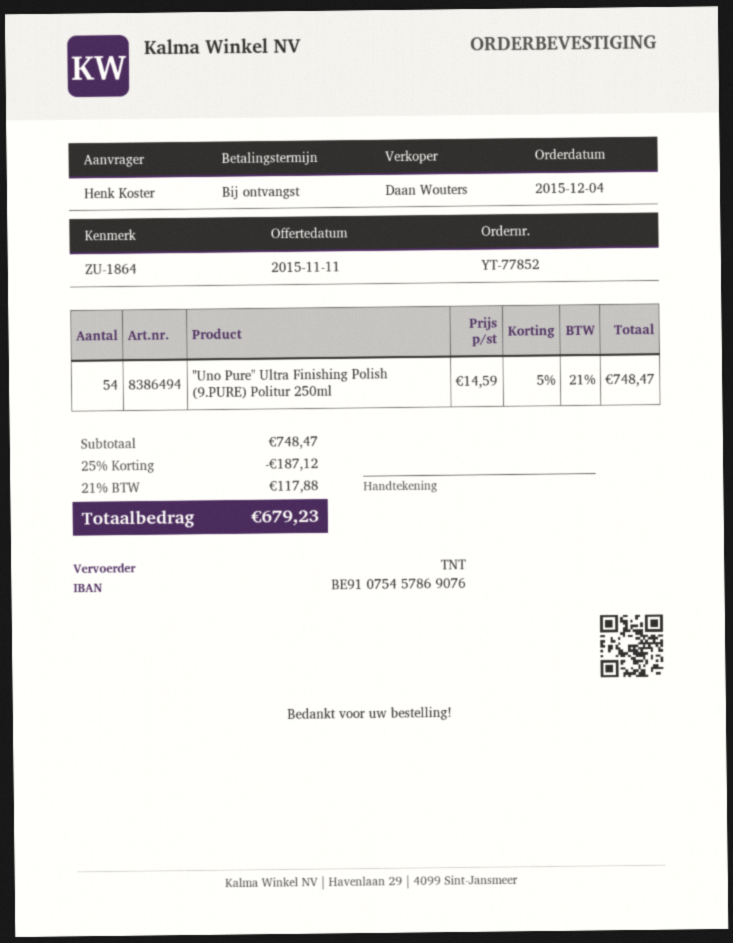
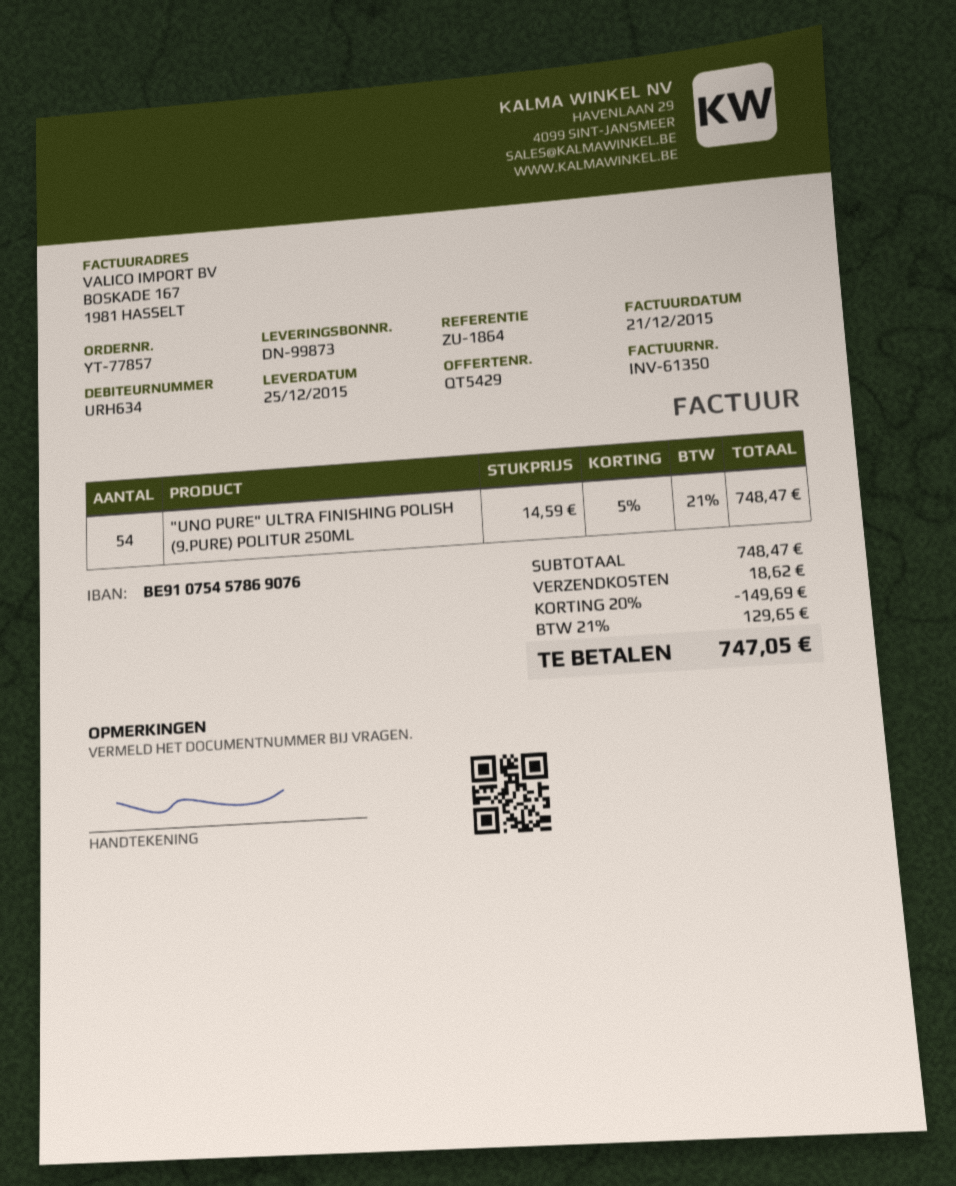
order number: YT-77852 -> YT-77857
discount: 25% = 187.12 -> 20% = 149.69
shipping: none -> 18.62
tax: 21% = 117.88 -> 21% = 129.65
total: 679.23 -> 747.05

